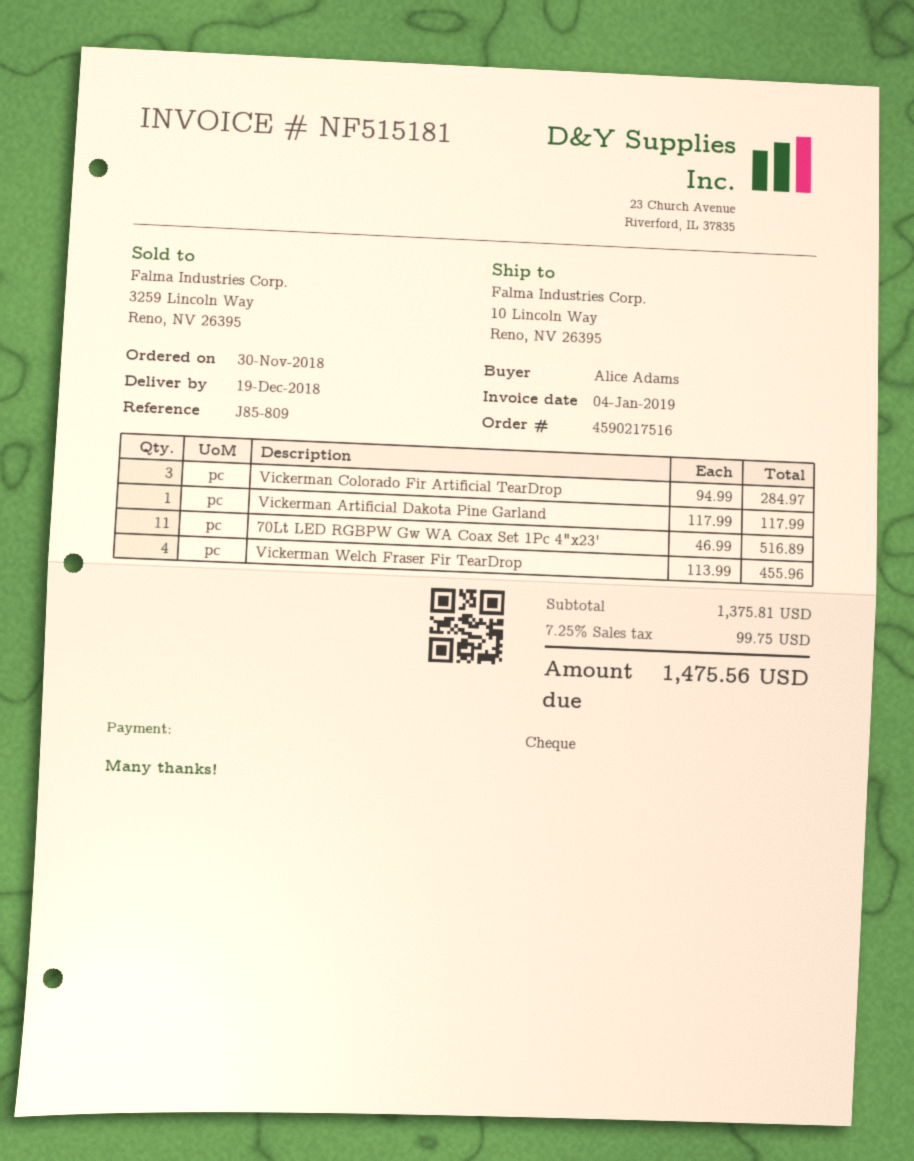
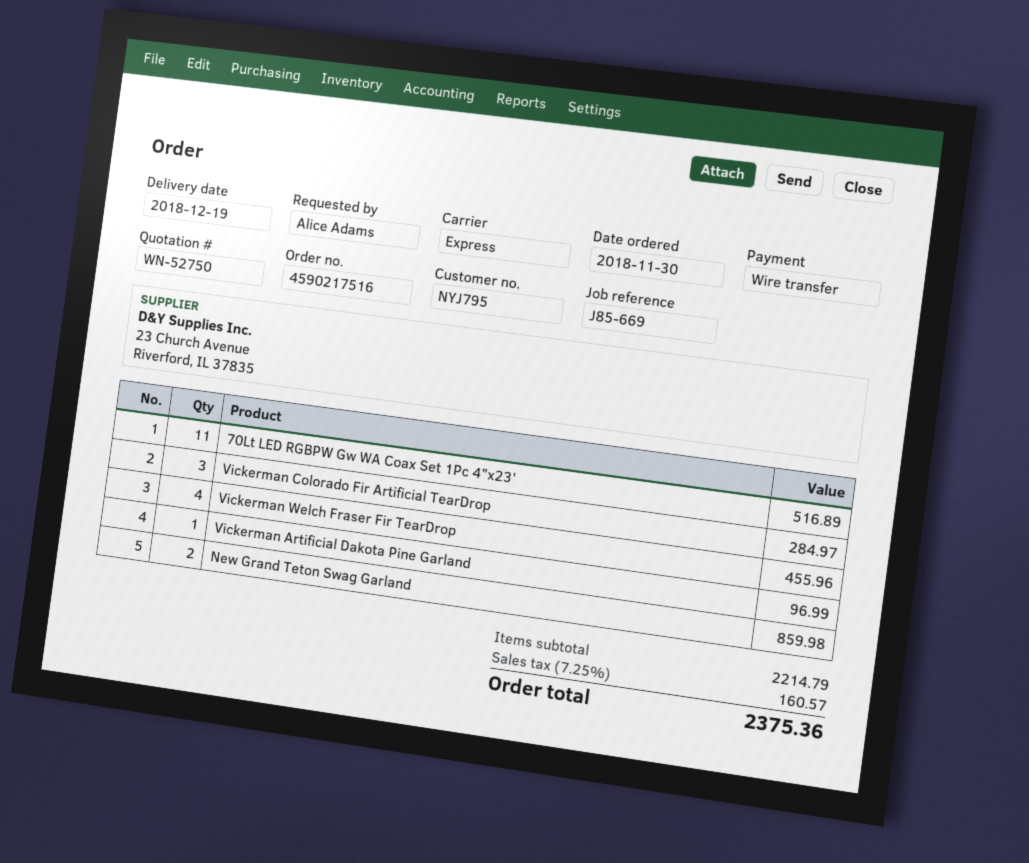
reference: J85-809 -> J85-669
payment method: cheque -> bank transfer
Vickerman Artificial Dakota Pine Garland: 1 for 117.99 -> 1 for 96.99
New Grand Teton Swag Garland: none -> 2 for 859.98
subtotal: 1375.81 -> 2214.79
tax: 7.25% = 99.75 -> 7.25% = 160.57
total: 1475.56 -> 2375.36

